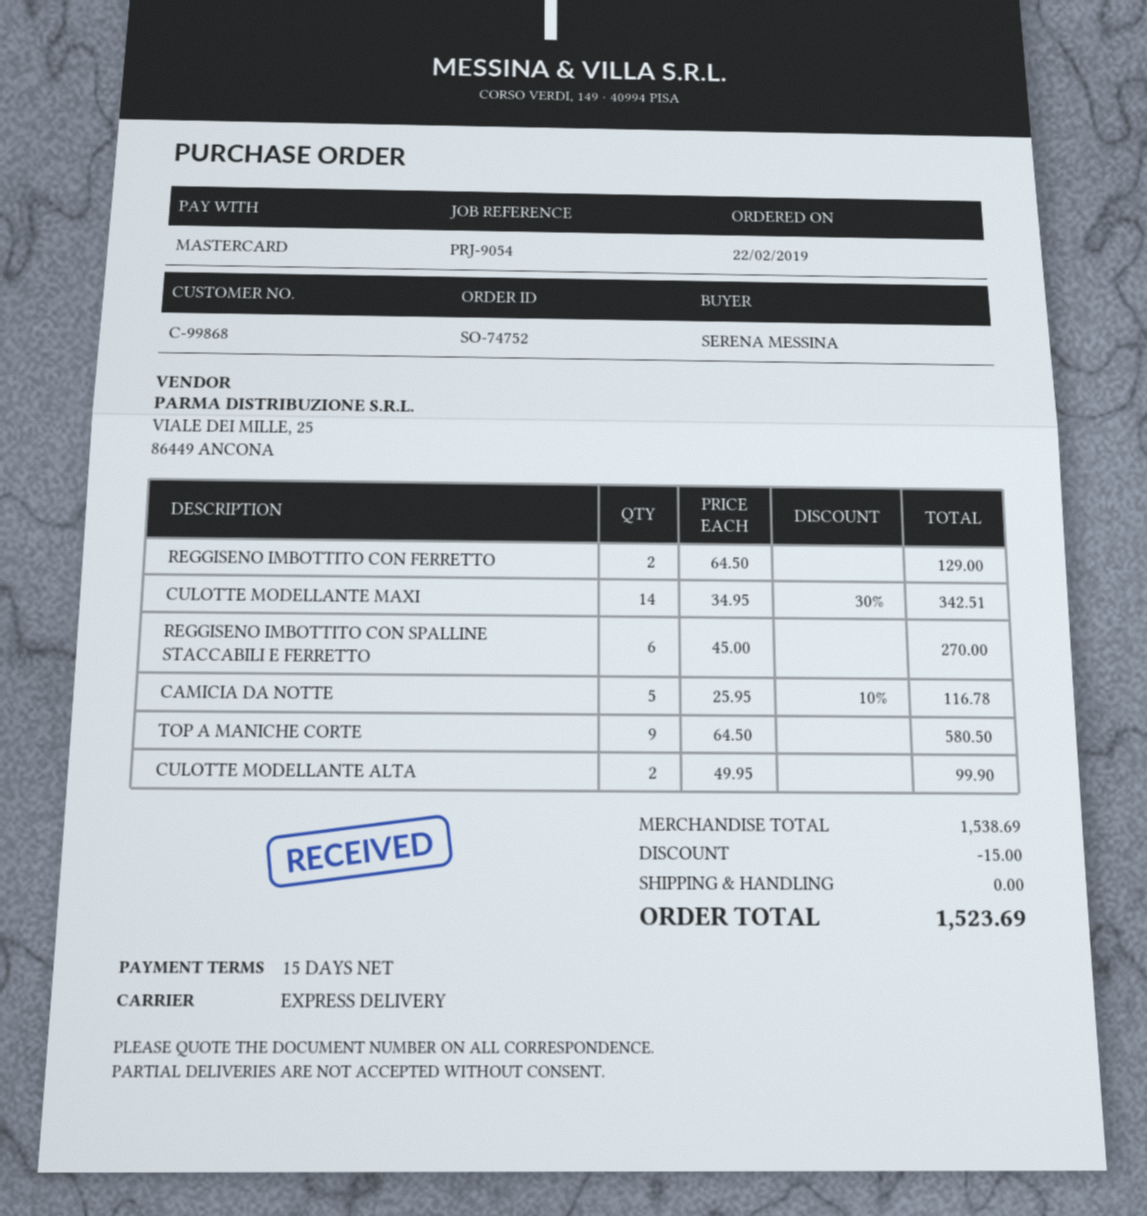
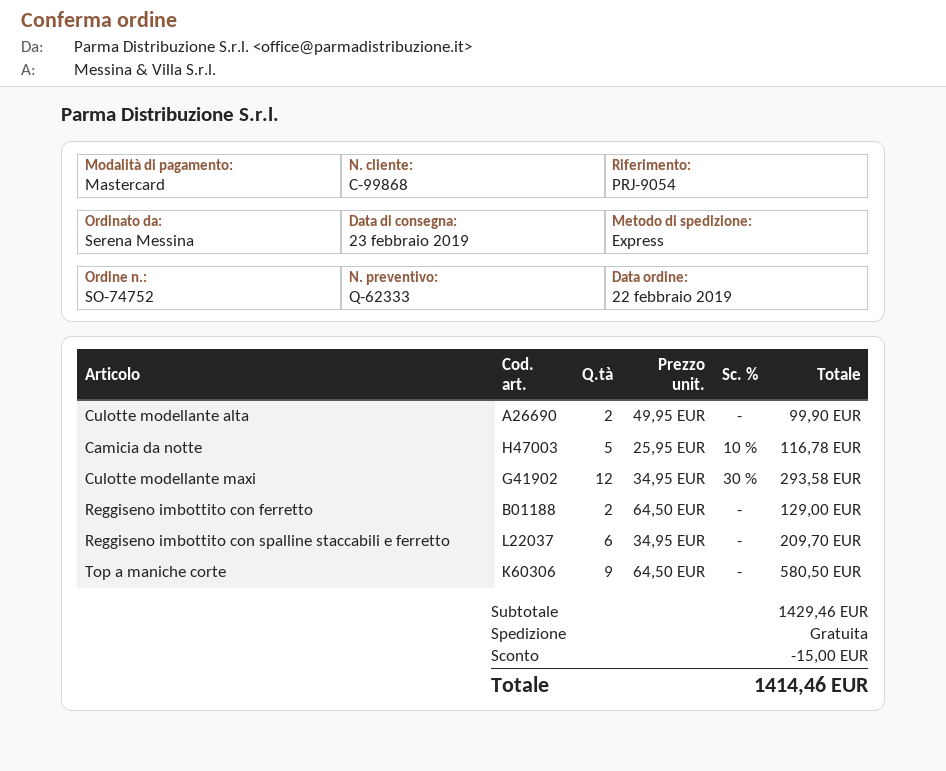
CULOTTE MODELLANTE MAXI: 14 x 34.95 - 30% = 342.51 -> 12 x 34.95 - 30% = 293.58
REGGISENO IMBOTTITO CON SPALLINE STACCABILI E FERRETTO: 6 x 45.00 = 270.00 -> 6 x 34.95 = 209.70
subtotal: 1538.69 -> 1429.46
total: 1523.69 -> 1414.46

